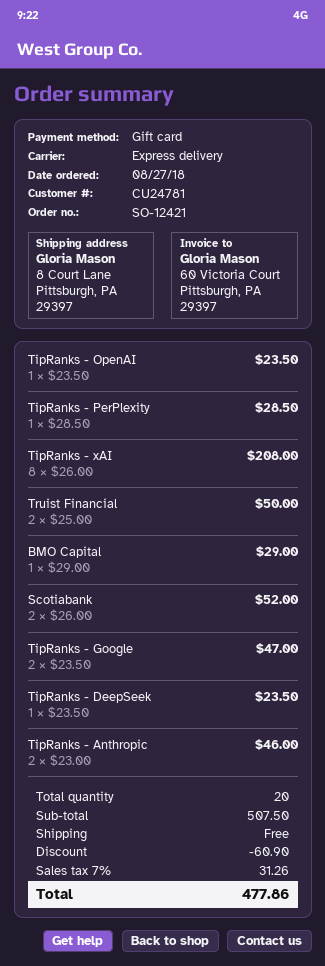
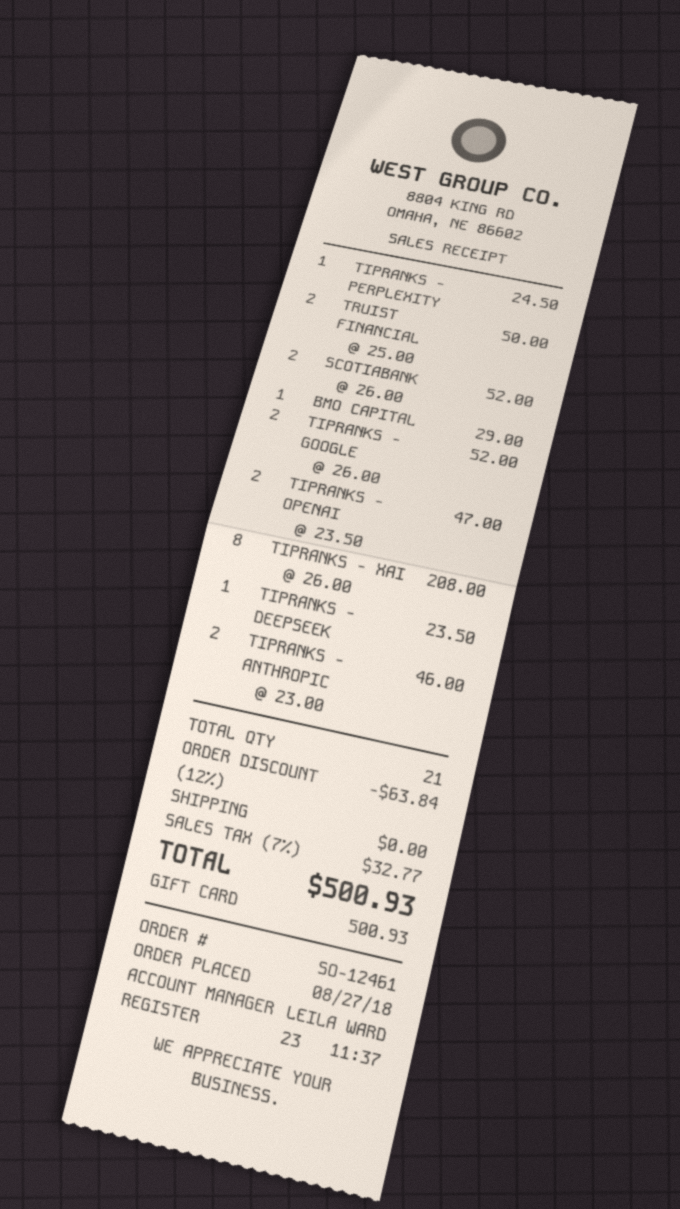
order number: SO-12421 -> SO-12461
TipRanks - OpenAI: 1 x 23.50 = 23.50 -> 2 x 23.50 = 47.00
TipRanks - PerPlexity: 1 x 28.50 = 28.50 -> 1 x 24.50 = 24.50
TipRanks - Google: 2 x 23.50 = 47.00 -> 2 x 26.00 = 52.00
total quantity: 20 -> 21
discount: 60.90 -> 63.84
tax: 7% = 31.26 -> 7% = 32.77
total: 477.86 -> 500.93

